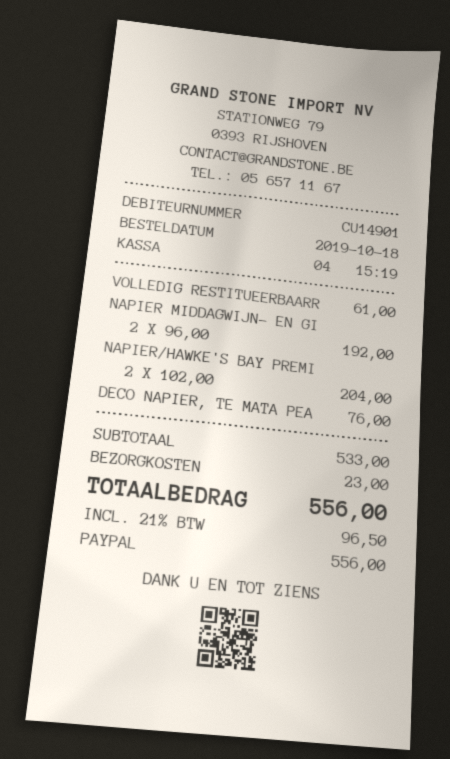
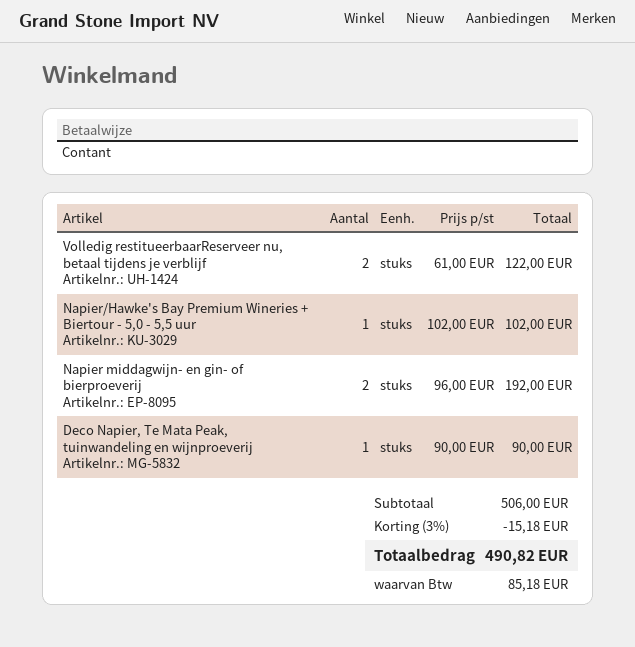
payment method: PayPal -> cash
VOLLEDIG RESTITUEERBAARR: 1 x 61.00 = 61.00 -> 2 x 61.00 = 122.00
NAPIER/HAWKE'S BAY PREMI: 2 x 102.00 = 204.00 -> 1 x 102.00 = 102.00
DECO NAPIER, TE MATA PEA: 1 x 76.00 = 76.00 -> 1 x 90.00 = 90.00
subtotal: 533.00 -> 506.00
discount: none -> 3% = 15.18
shipping: 23.00 -> none
tax: 96.50 -> 85.18
total: 556.00 -> 490.82

